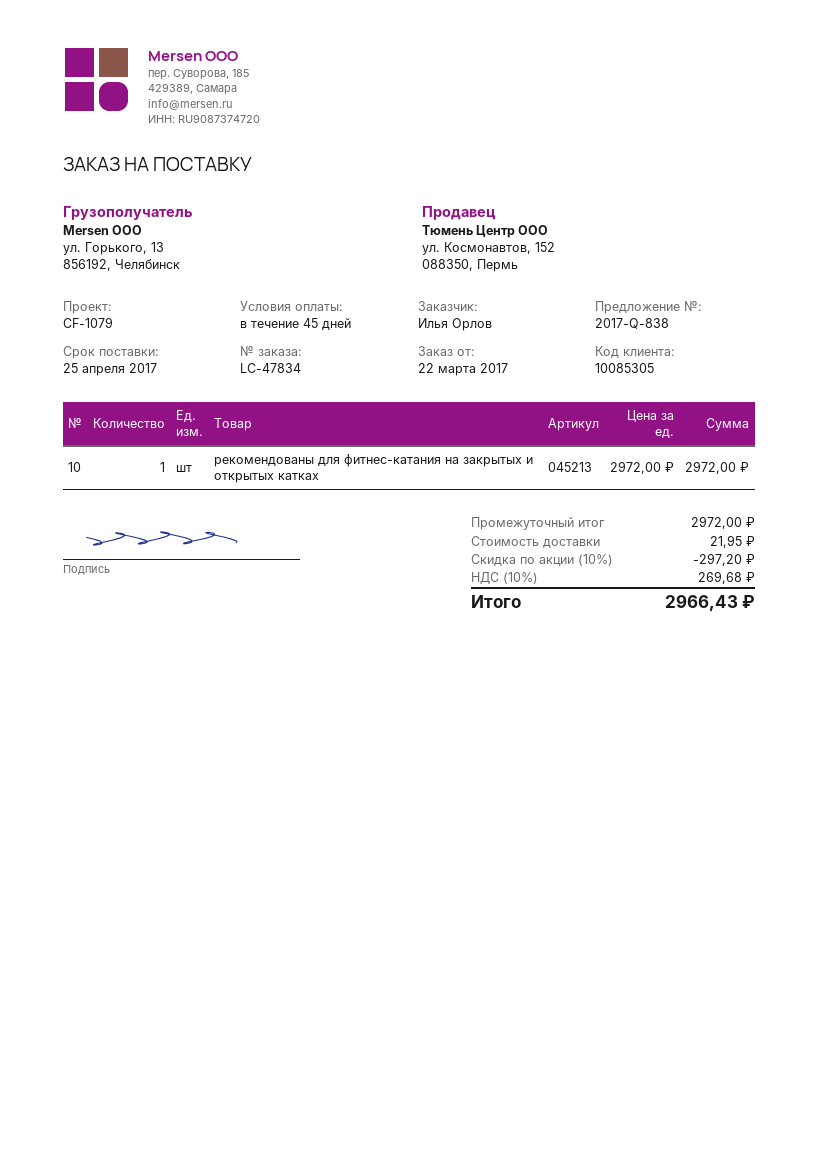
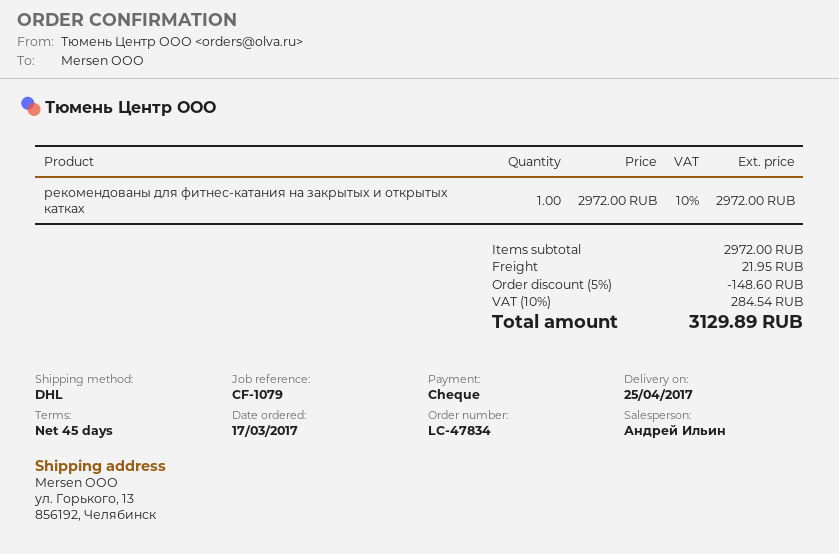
order date: 2017-03-22 -> 2017-03-17
discount: 10% = 297.20 -> 5% = 148.60
tax: 10% = 269.68 -> 10% = 284.54
total: 2966.43 -> 3129.89

